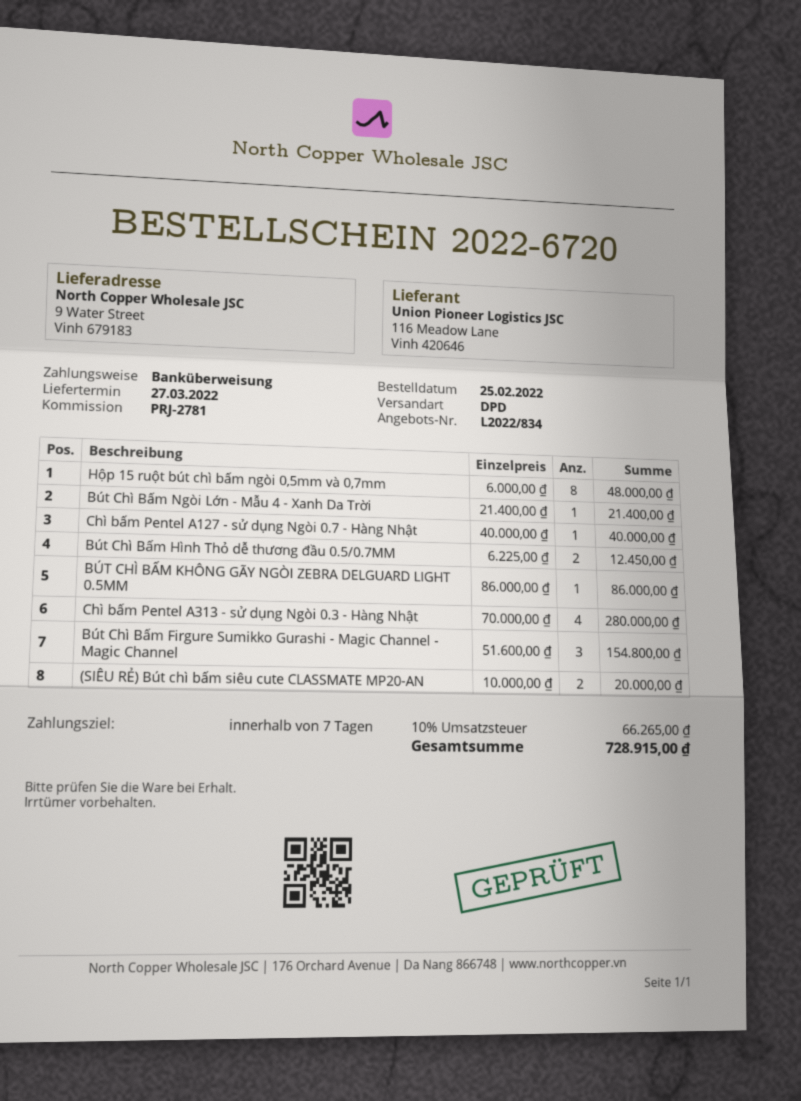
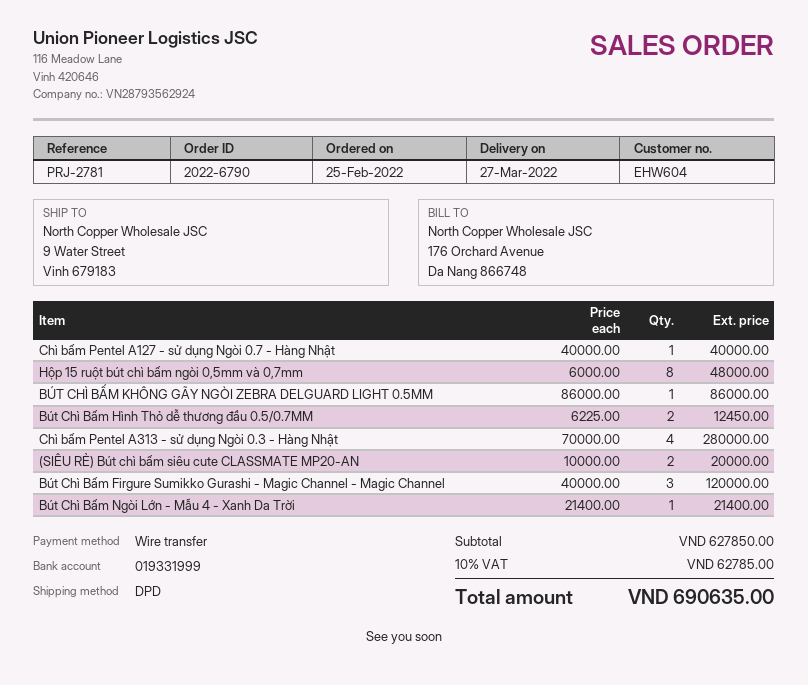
order number: 2022-6720 -> 2022-6790
Bút Chì Bấm Firgure Sumikko Gurashi - Magic Channel - Magic Channel: 3 x 51600.00 = 154800.00 -> 3 x 40000.00 = 120000.00
tax: 10% = 66265.00 -> 10% = 62785.00
total: 728915.00 -> 690635.00

